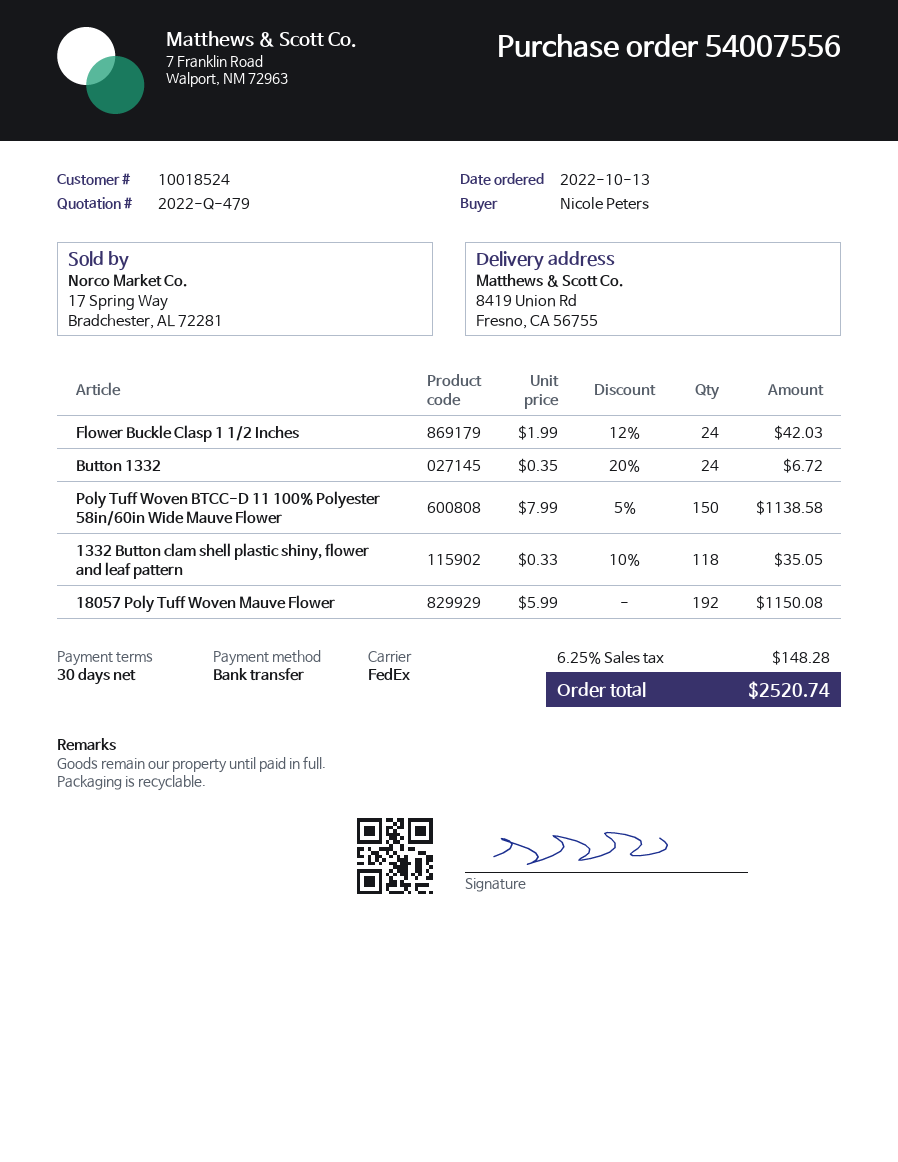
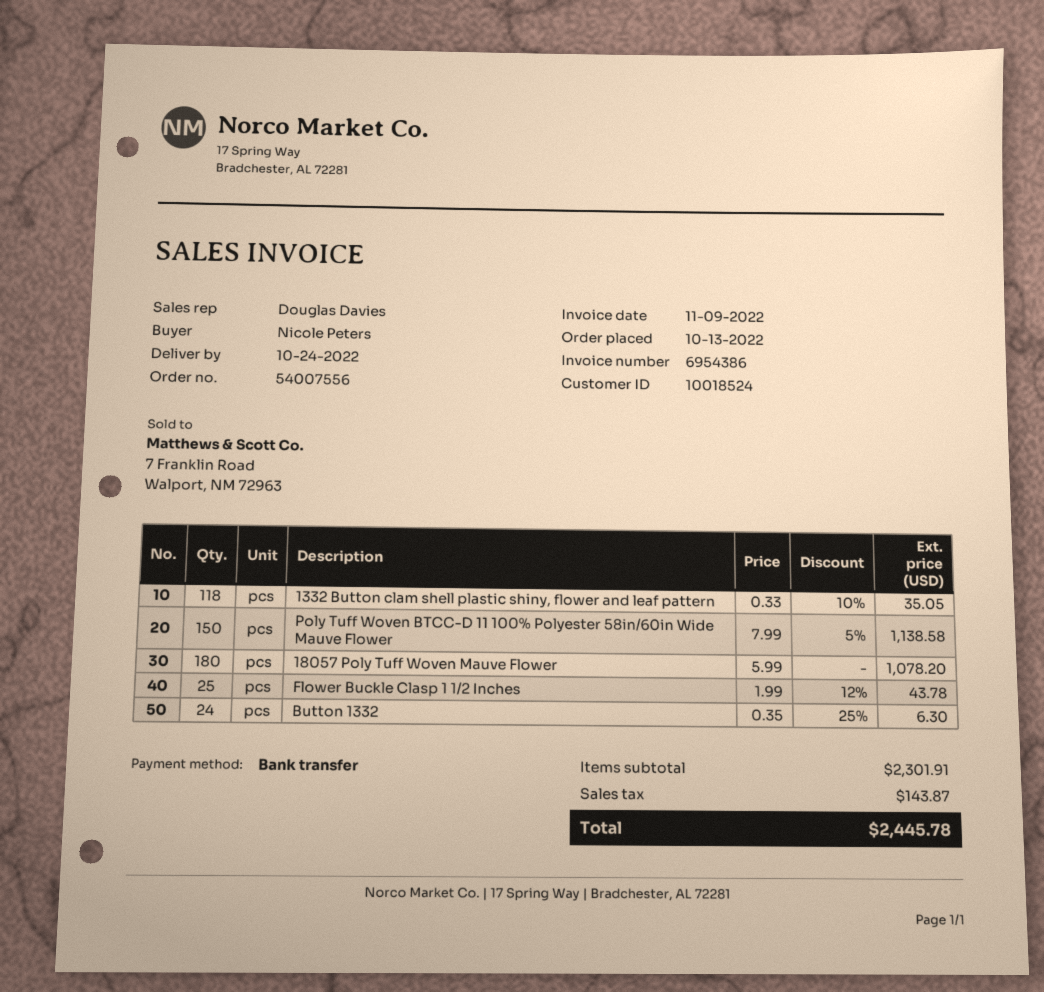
Flower Buckle Clasp 1 1/2 Inches: 24 x 1.99 - 12% = 42.03 -> 25 x 1.99 - 12% = 43.78
Button 1332: 24 x 0.35 - 20% = 6.72 -> 24 x 0.35 - 25% = 6.30
18057 Poly Tuff Woven Mauve Flower: 192 x 5.99 = 1150.08 -> 180 x 5.99 = 1078.20
tax: 148.28 -> 143.87
total: 2520.74 -> 2445.78

